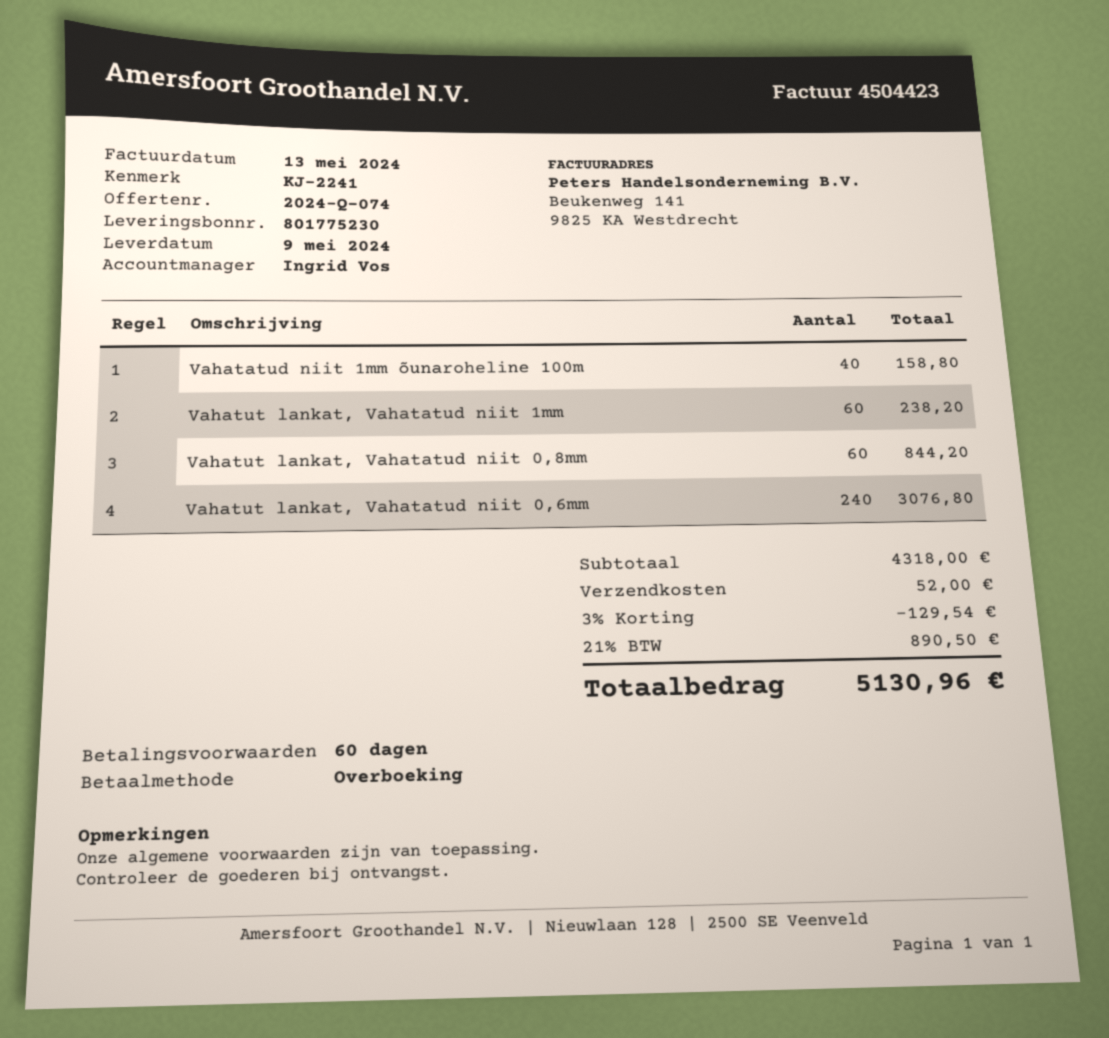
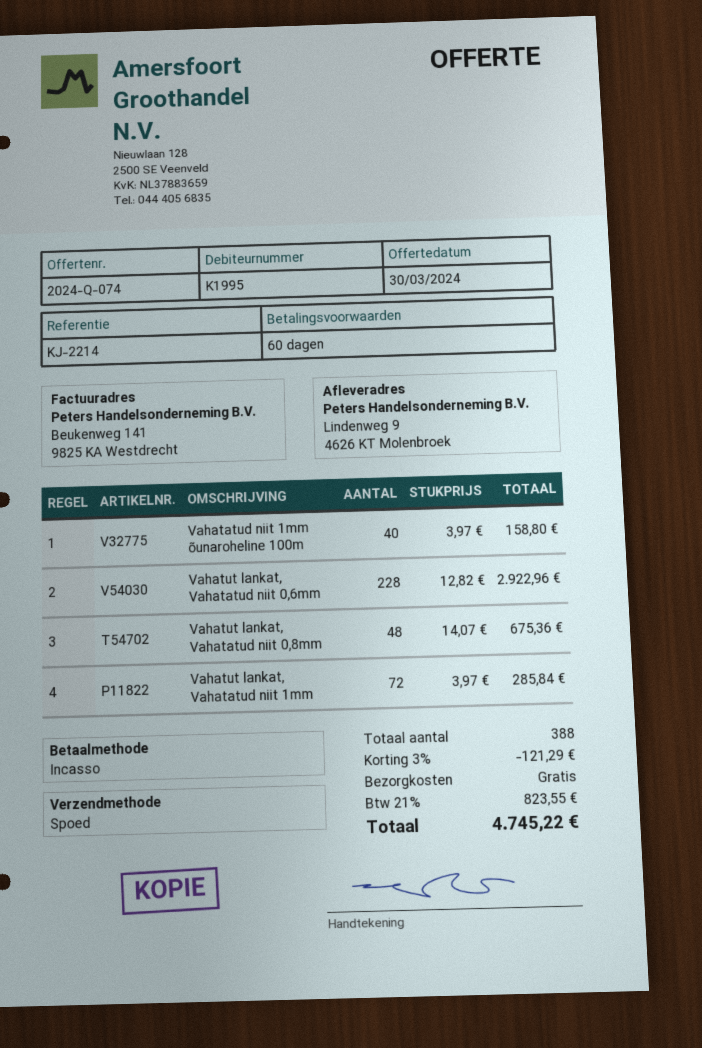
reference: KJ-2241 -> KJ-2214
payment method: bank transfer -> direct debit
Vahatut lankat, Vahatatud niit 1mm: 60 for 238.20 -> 72 for 285.84
Vahatut lankat, Vahatatud niit 0,8mm: 60 for 844.20 -> 48 for 675.36
Vahatut lankat, Vahatatud niit 0,6mm: 240 for 3076.80 -> 228 for 2922.96
discount: 3% = 129.54 -> 3% = 121.29
shipping: 52.00 -> 0.00
tax: 21% = 890.50 -> 21% = 823.55
total: 5130.96 -> 4745.22

